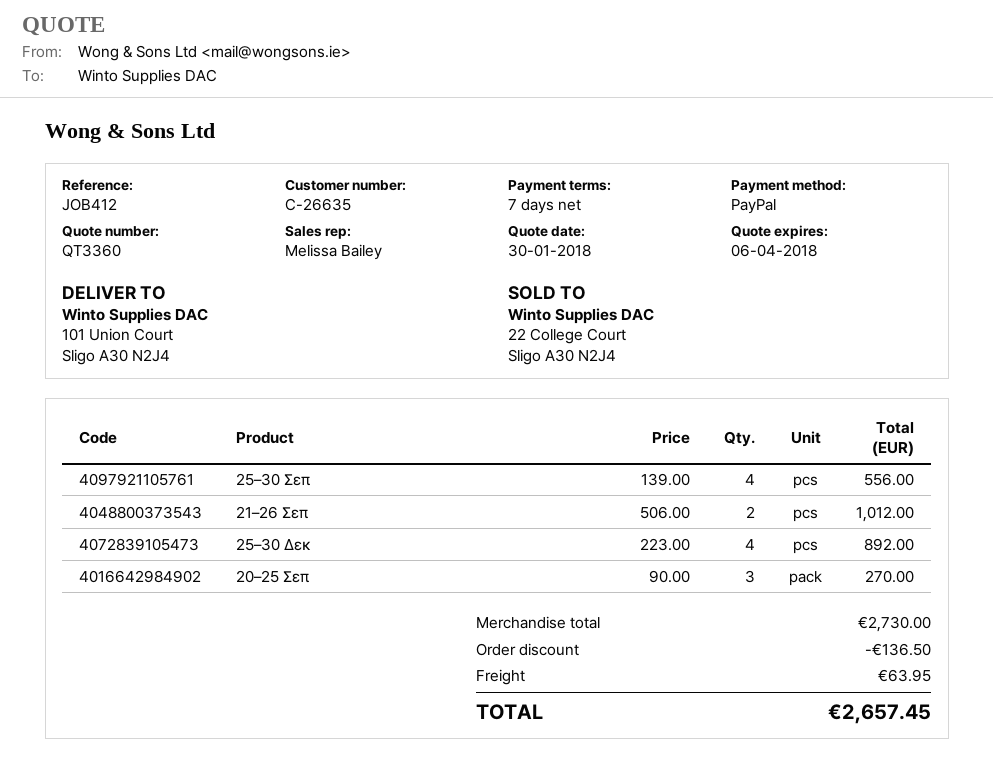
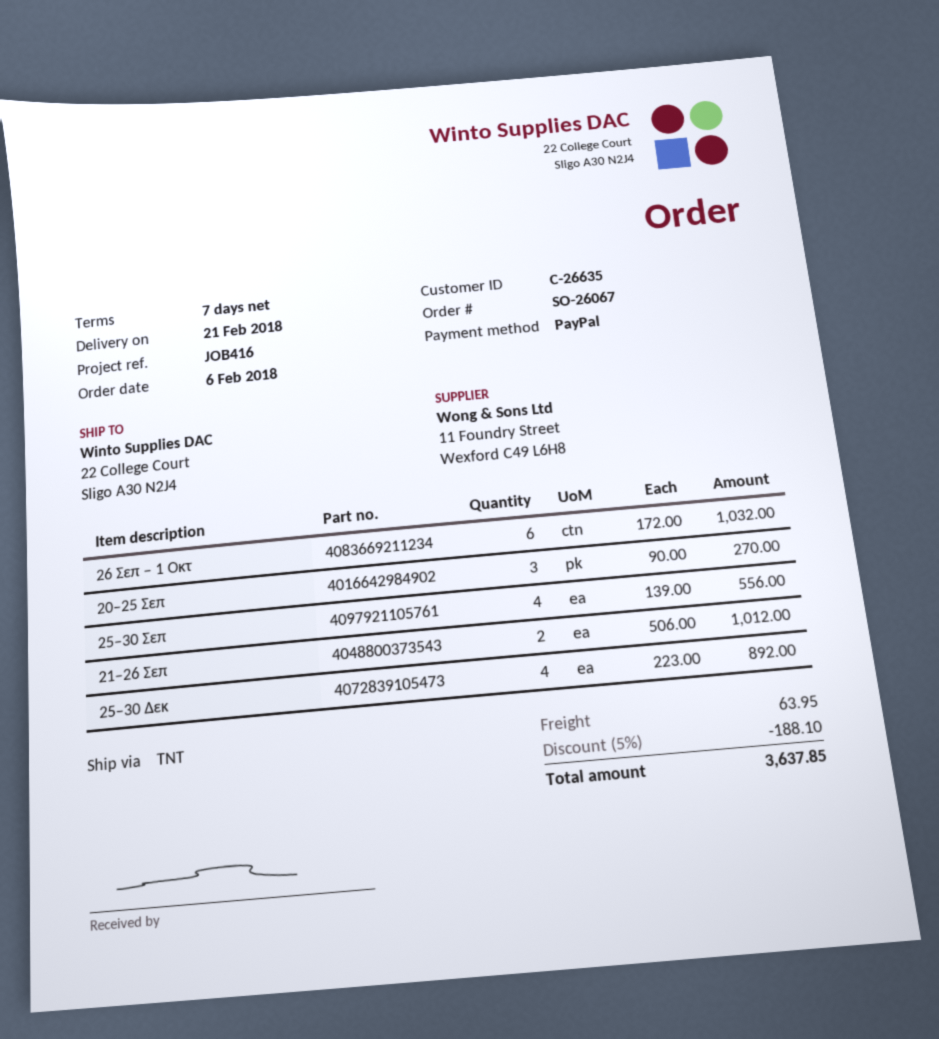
reference: JOB412 -> JOB416
ship to: 101 Union Court, Sligo A30 N2J4 -> 22 College Court, Sligo A30 N2J4
26 Σεπ – 1 Οκτ: none -> 6 x 172.00 = 1032.00
discount: 136.50 -> 188.10
total: 2657.45 -> 3637.85

